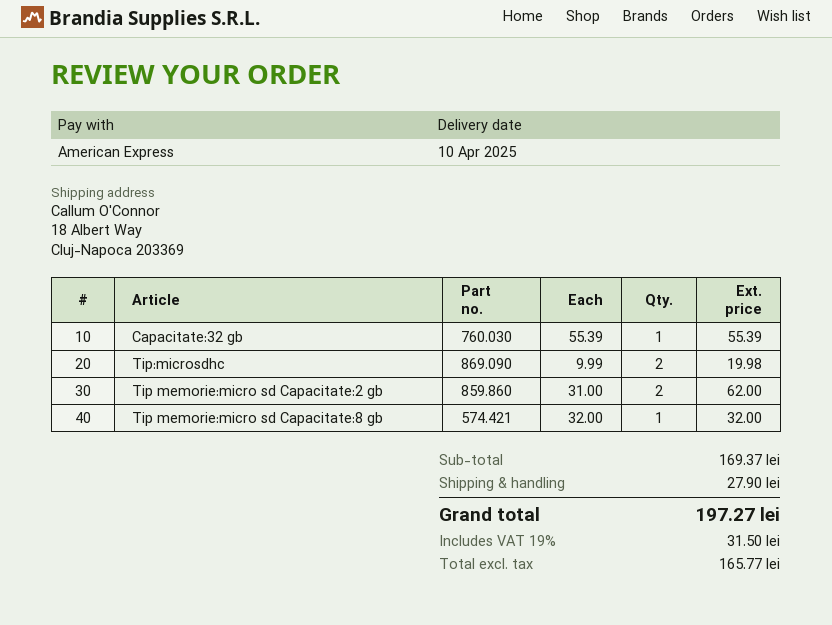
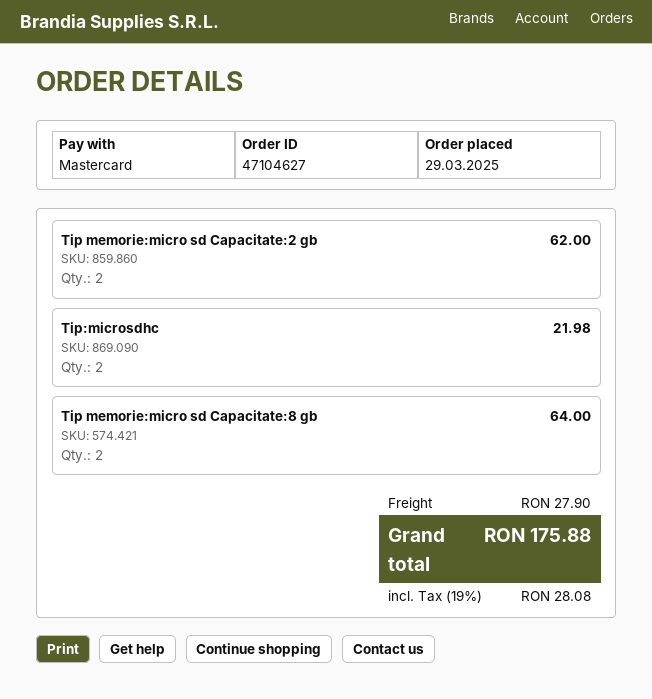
payment method: American Express -> Mastercard
Capacitate:32 gb: 1 for 55.39 -> none
Tip:microsdhc: 2 for 19.98 -> 2 for 21.98
Tip memorie:micro sd Capacitate:8 gb: 1 for 32.00 -> 2 for 64.00
tax: 19% = 31.50 -> 19% = 28.08
total: 197.27 -> 175.88

